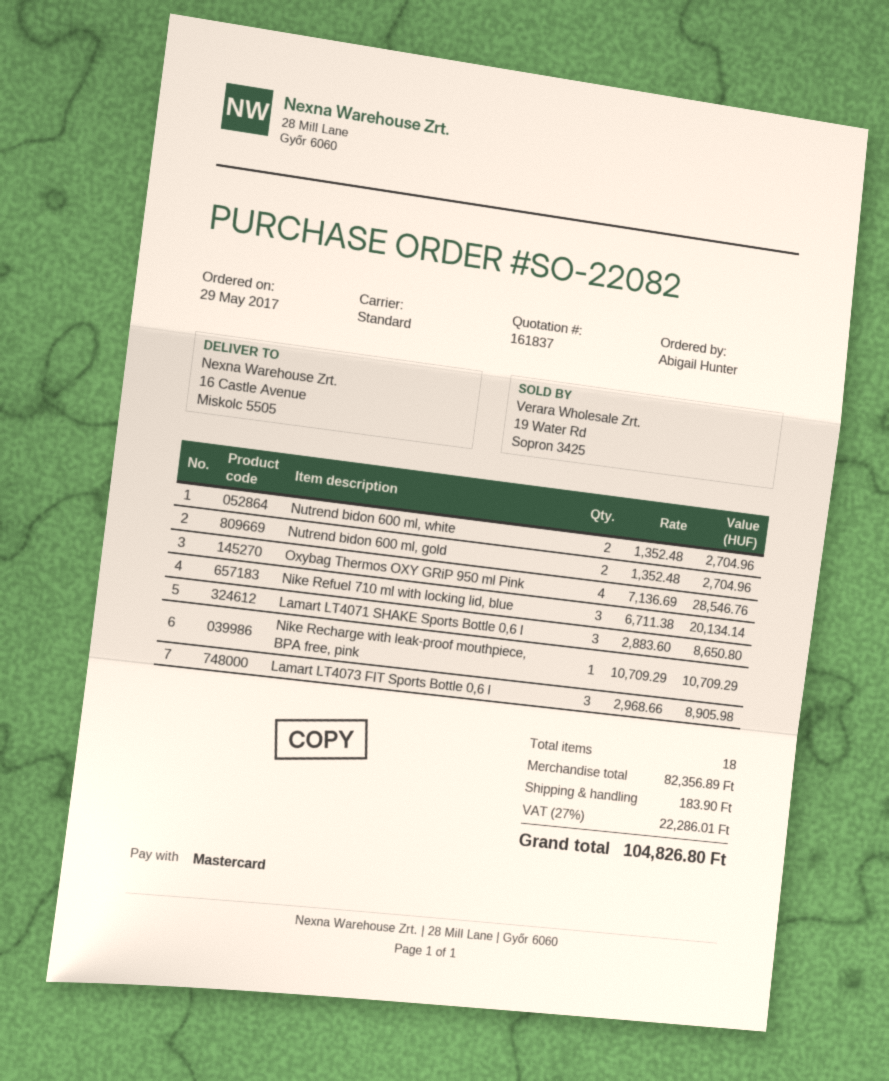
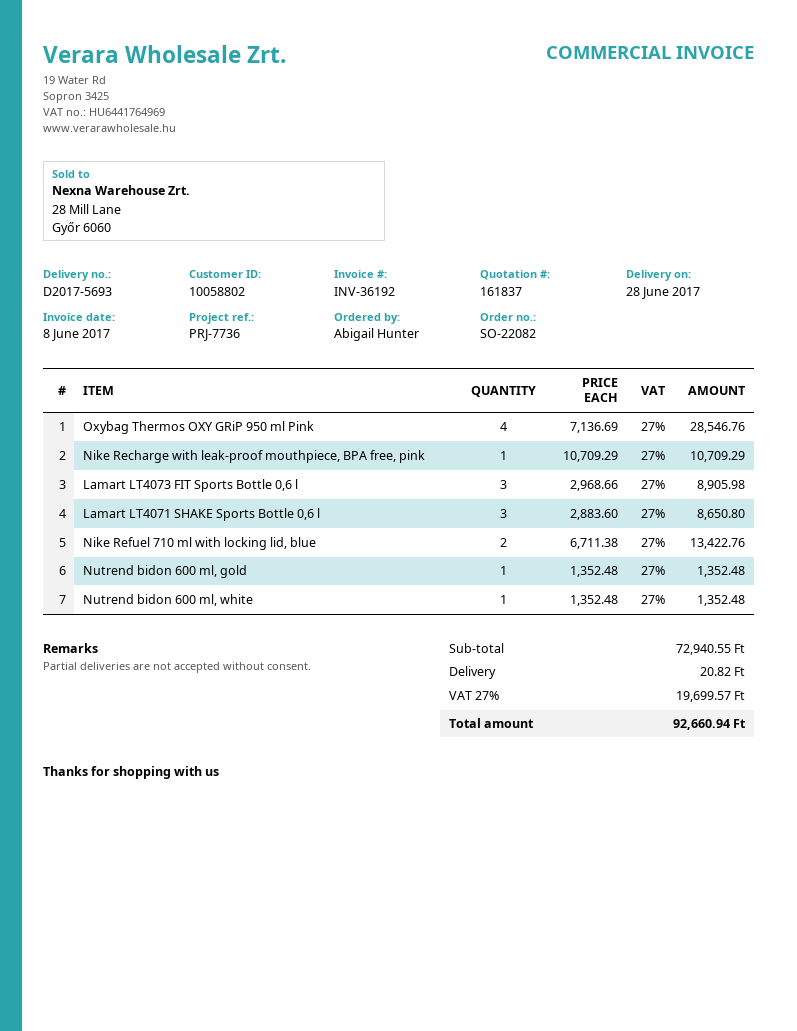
Nutrend bidon 600 ml, white: 2 x 1352.48 = 2704.96 -> 1 x 1352.48 = 1352.48
Nutrend bidon 600 ml, gold: 2 x 1352.48 = 2704.96 -> 1 x 1352.48 = 1352.48
Nike Refuel 710 ml with locking lid, blue: 3 x 6711.38 = 20134.14 -> 2 x 6711.38 = 13422.76
subtotal: 82356.89 -> 72940.55
shipping: 183.90 -> 20.82
tax: 27% = 22286.01 -> 27% = 19699.57
total: 104826.80 -> 92660.94

